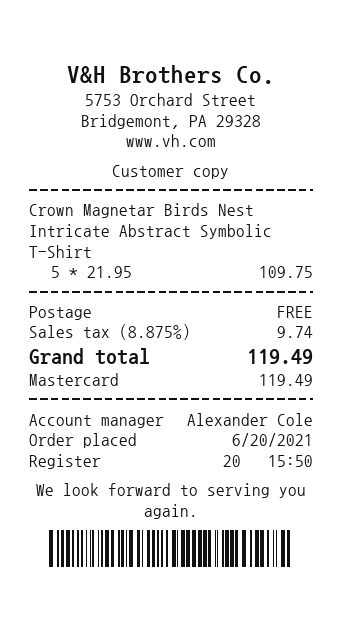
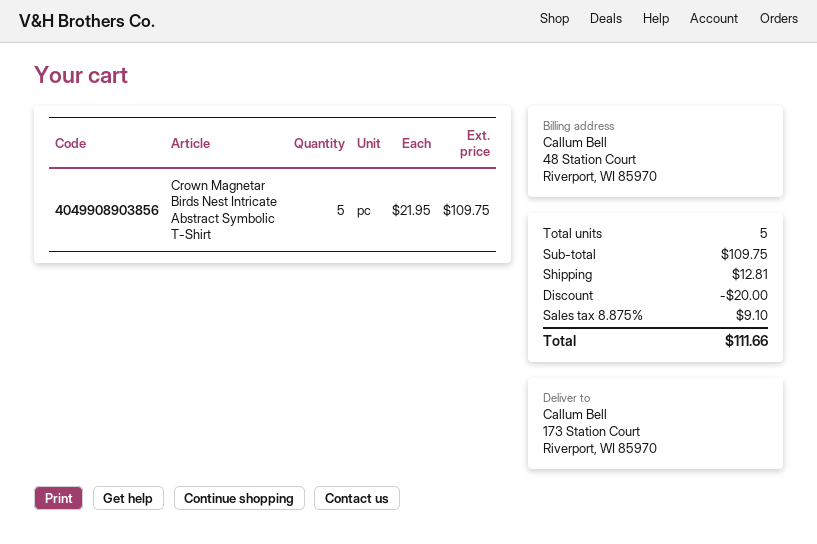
discount: none -> 20.00
shipping: 0.00 -> 12.81
tax: 8.875% = 9.74 -> 8.875% = 9.10
total: 119.49 -> 111.66

